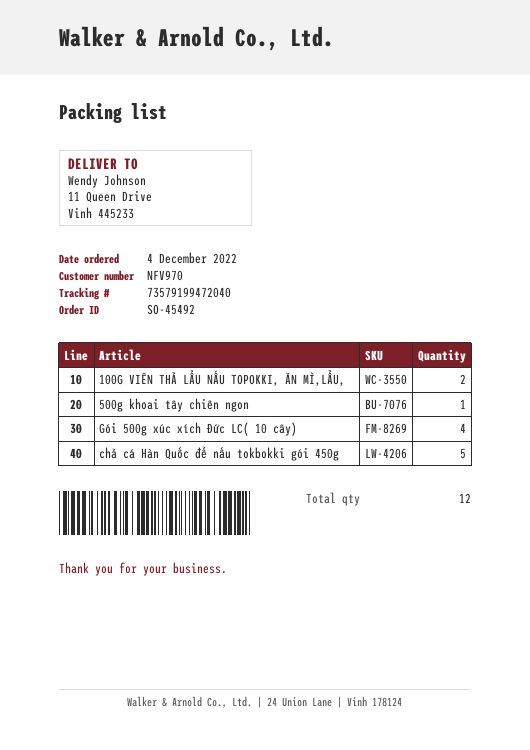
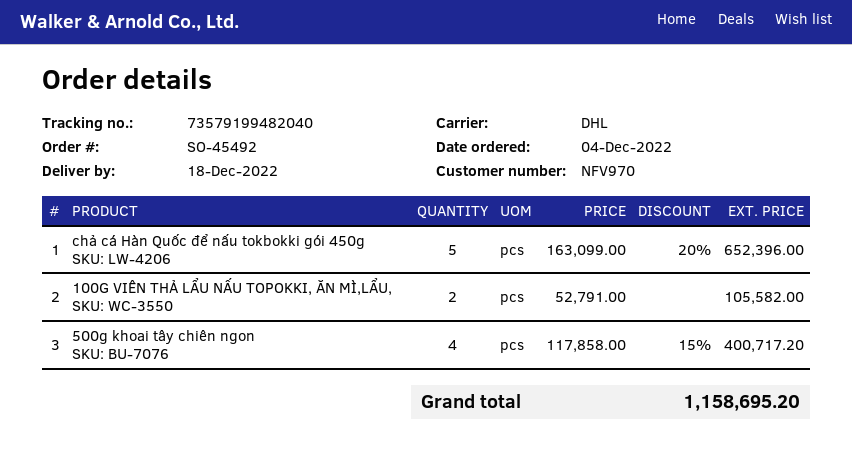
tracking number: 73579199472040 -> 73579199482040
500g khoai tây chiên ngon: 1 -> 4
Gói 500g xúc xích Đức LC( 10 cây): 4 -> none

